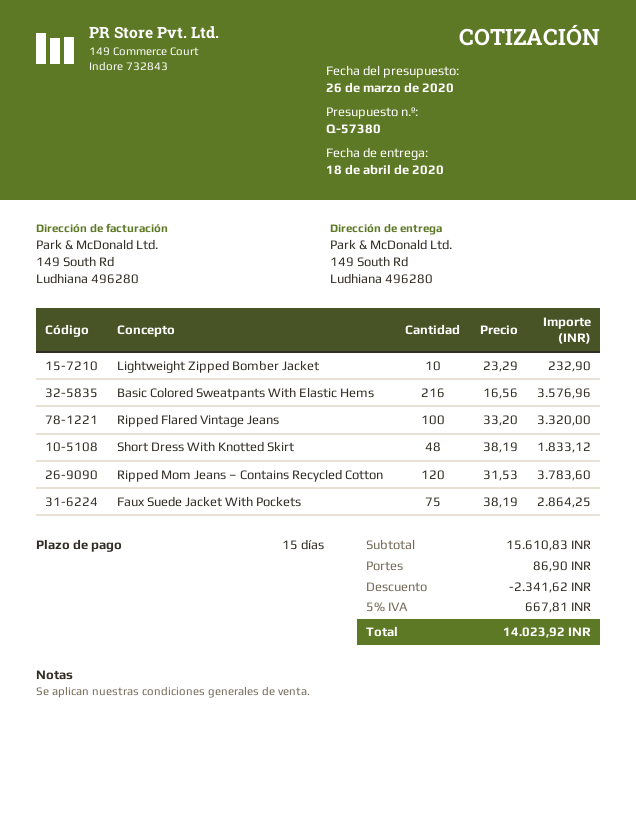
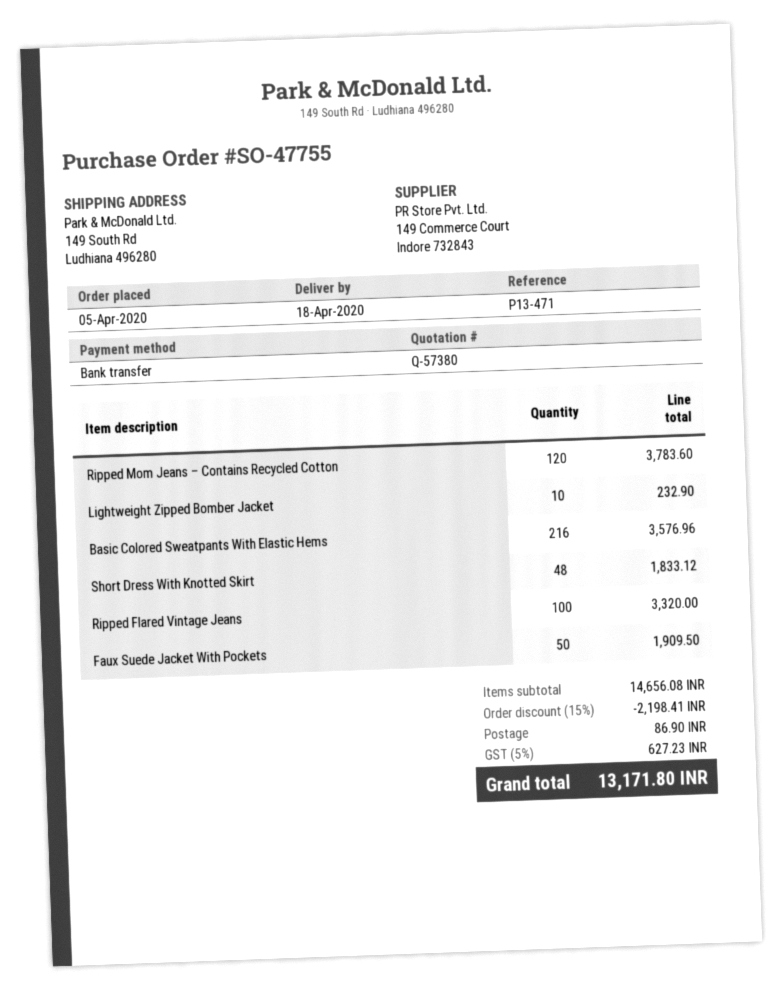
Faux Suede Jacket With Pockets: 75 for 2864.25 -> 50 for 1909.50
subtotal: 15610.83 -> 14656.08
discount: 2341.62 -> 2198.41
tax: 5% = 667.81 -> 5% = 627.23
total: 14023.92 -> 13171.80

